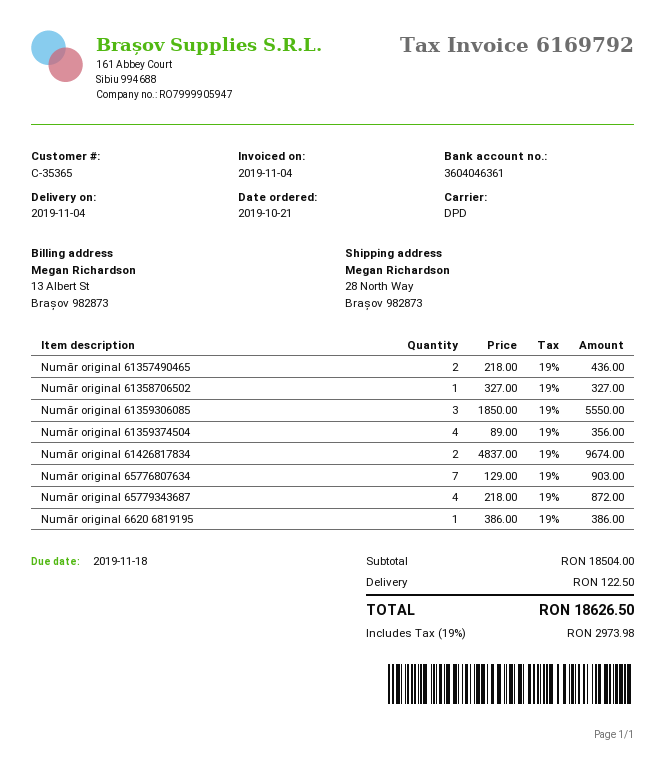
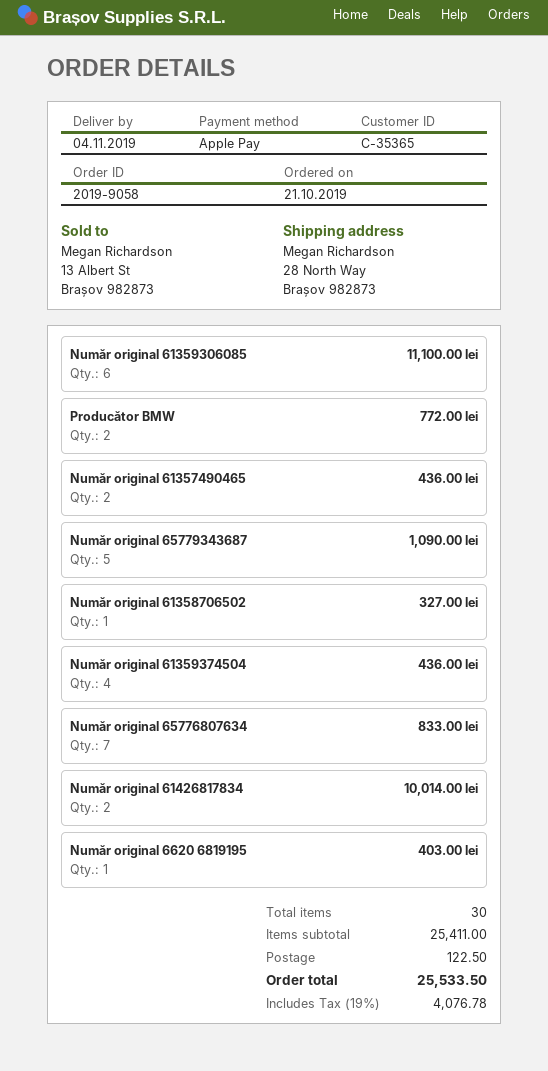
Număr original 61359306085: 3 for 5550.00 -> 6 for 11100.00
Număr original 61359374504: 4 for 356.00 -> 4 for 436.00
Număr original 61426817834: 2 for 9674.00 -> 2 for 10014.00
Număr original 65776807634: 7 for 903.00 -> 7 for 833.00
Număr original 65779343687: 4 for 872.00 -> 5 for 1090.00
Număr original 6620 6819195: 1 for 386.00 -> 1 for 403.00
Producător BMW: none -> 2 for 772.00
subtotal: 18504.00 -> 25411.00
tax: 19% = 2973.98 -> 19% = 4076.78
total: 18626.50 -> 25533.50

